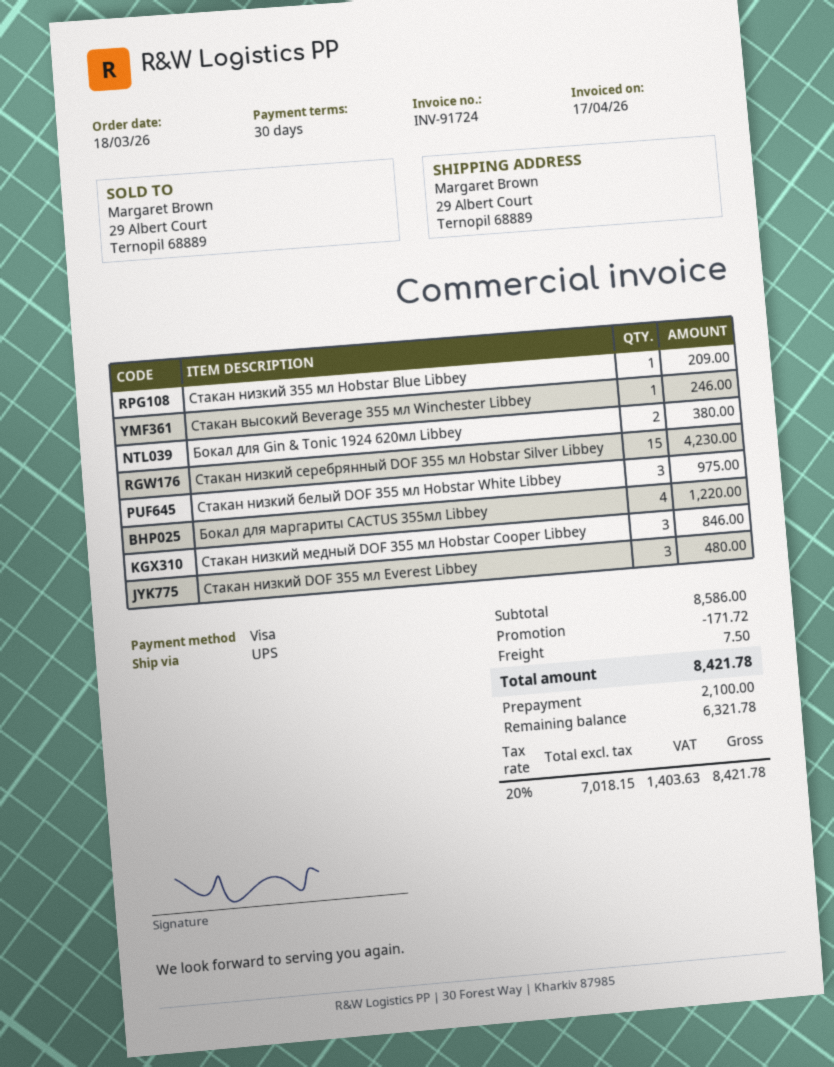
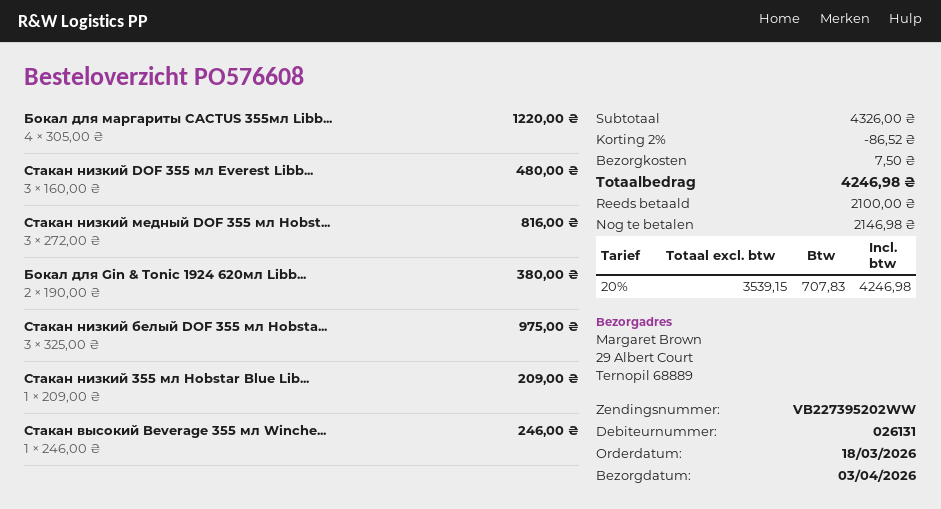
Стакан низкий серебрянный DOF 355 мл Hobstar Silver Libbey: 15 for 4230.00 -> none
Стакан низкий медный DOF 355 мл Hobstar Cooper Libbey: 3 for 846.00 -> 3 for 816.00
subtotal: 8586.00 -> 4326.00
discount: 171.72 -> 86.52
net: 7018.15 -> 3539.15
tax: 20% = 1403.63 -> 20% = 707.83
total: 8421.78 -> 4246.98
balance: 6321.78 -> 2146.98

